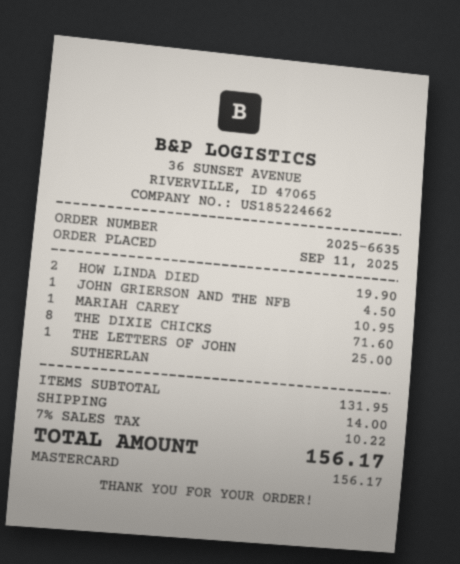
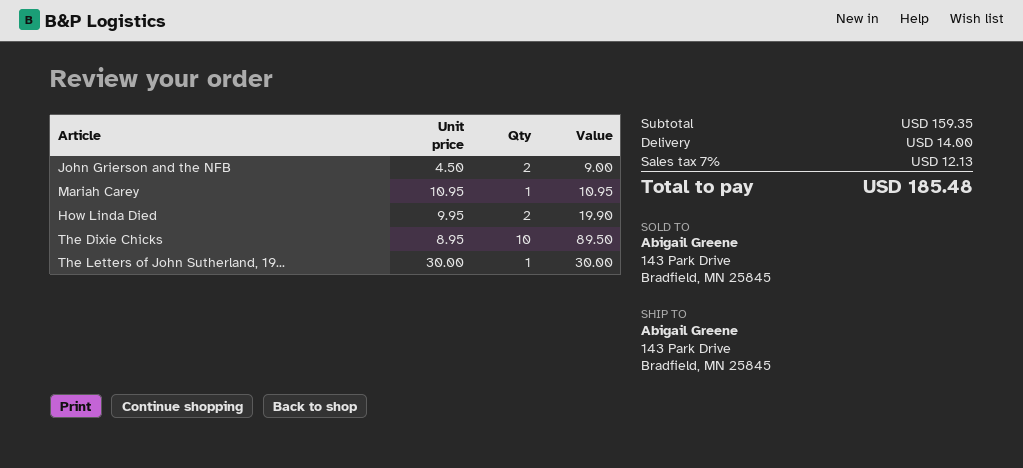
JOHN GRIERSON AND THE NFB: 1 for 4.50 -> 2 for 9.00
THE DIXIE CHICKS: 8 for 71.60 -> 10 for 89.50
THE LETTERS OF JOHN SUTHERLAN: 1 for 25.00 -> 1 for 30.00
subtotal: 131.95 -> 159.35
tax: 7% = 10.22 -> 7% = 12.13
total: 156.17 -> 185.48

